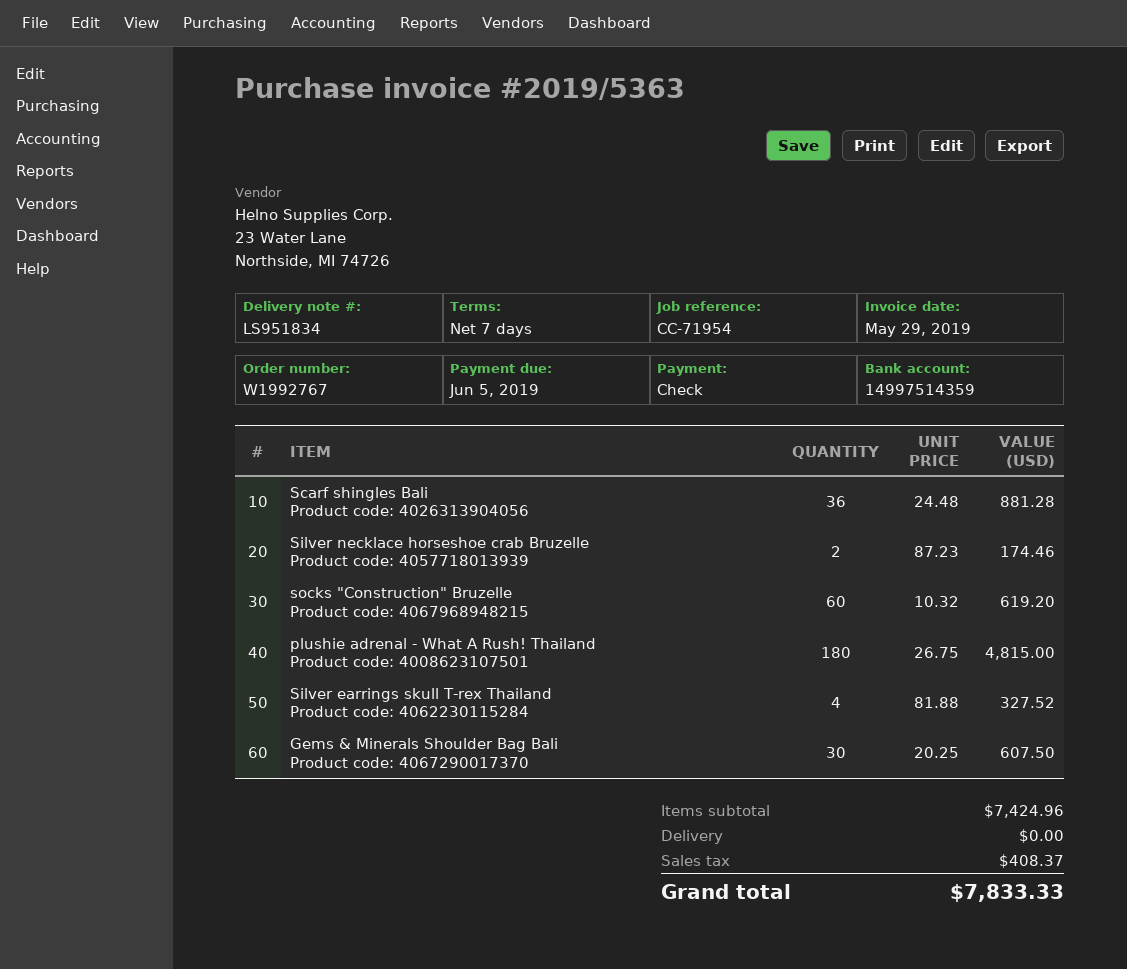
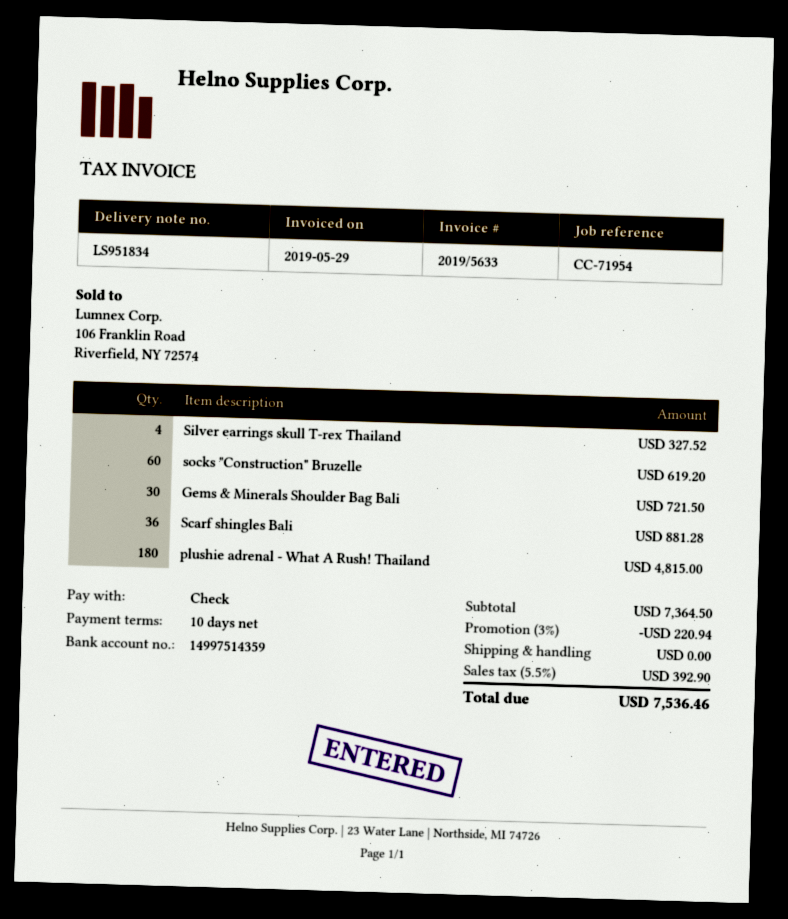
invoice number: 2019/5363 -> 2019/5633
payment terms: 7 days -> 10 days
Silver necklace horseshoe crab Bruzelle: 2 for 174.46 -> none
Gems & Minerals Shoulder Bag Bali: 30 for 607.50 -> 30 for 721.50
subtotal: 7424.96 -> 7364.50
discount: none -> 3% = 220.94
tax: 408.37 -> 392.90
total: 7833.33 -> 7536.46

